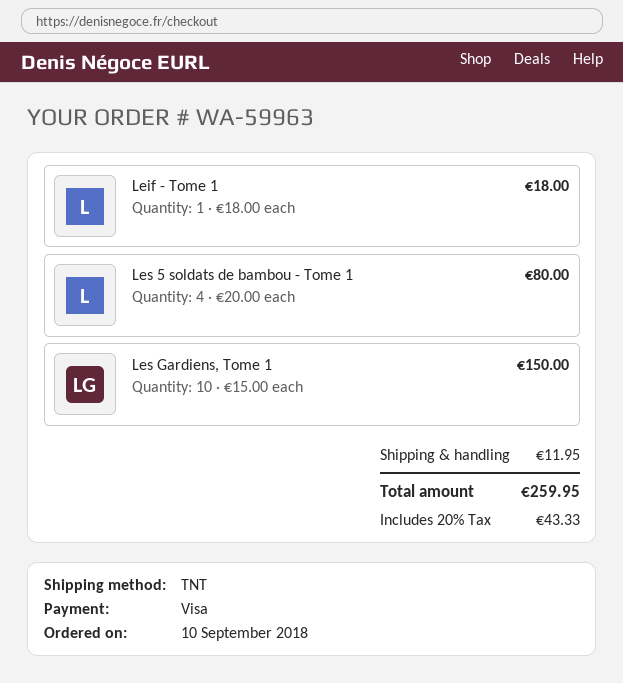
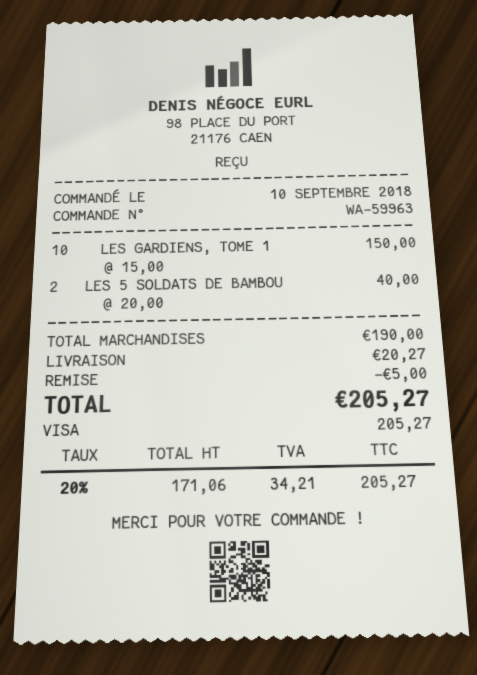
Leif - Tome 1: 1 x 18.00 = 18.00 -> none
Les 5 soldats de bambou - Tome 1: 4 x 20.00 = 80.00 -> 2 x 20.00 = 40.00
discount: none -> 5.00
shipping: 11.95 -> 20.27
tax: 20% = 43.33 -> 20% = 34.21
total: 259.95 -> 205.27

